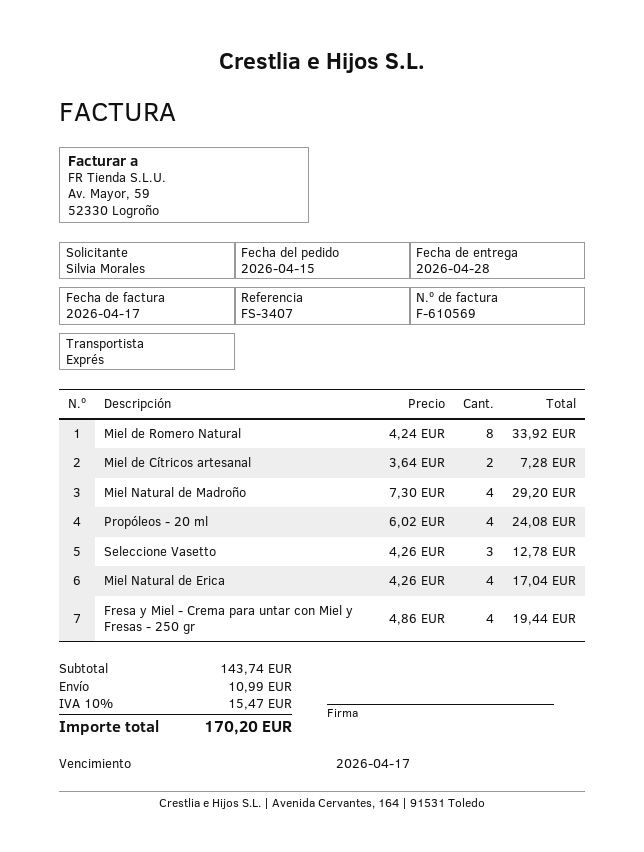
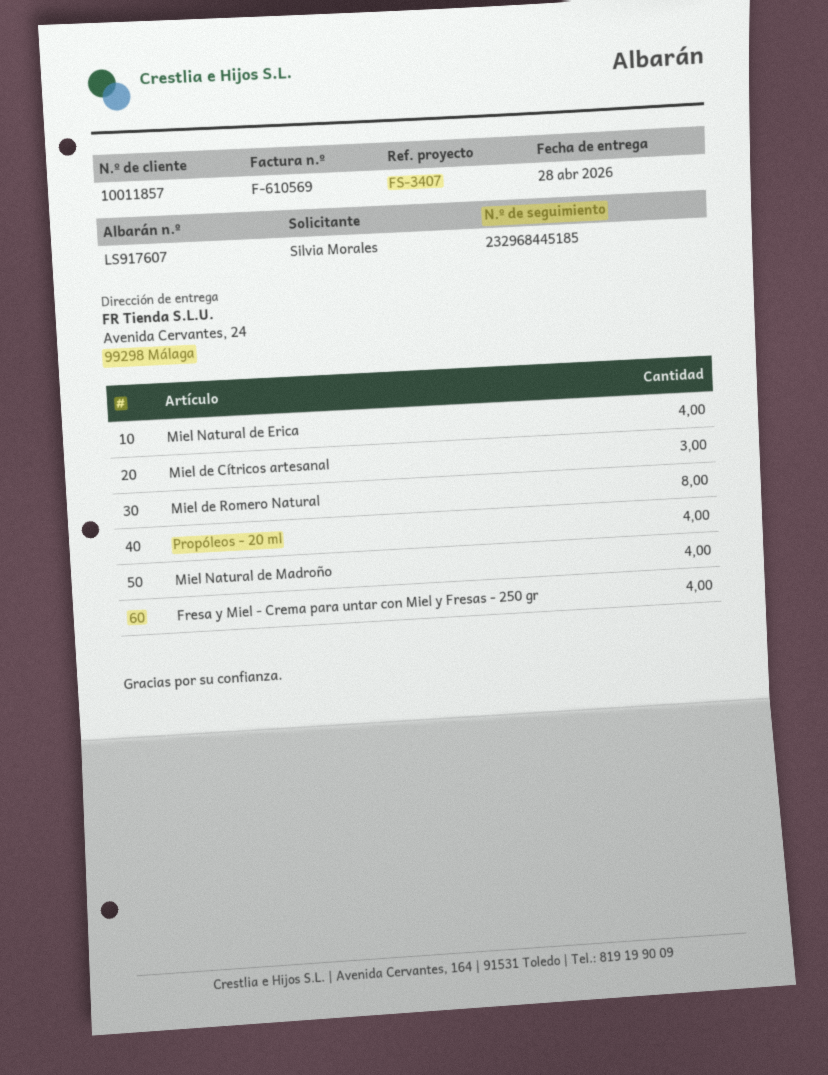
Miel de Cítricos artesanal: 2 -> 3
Seleccione Vasetto: 3 -> none

